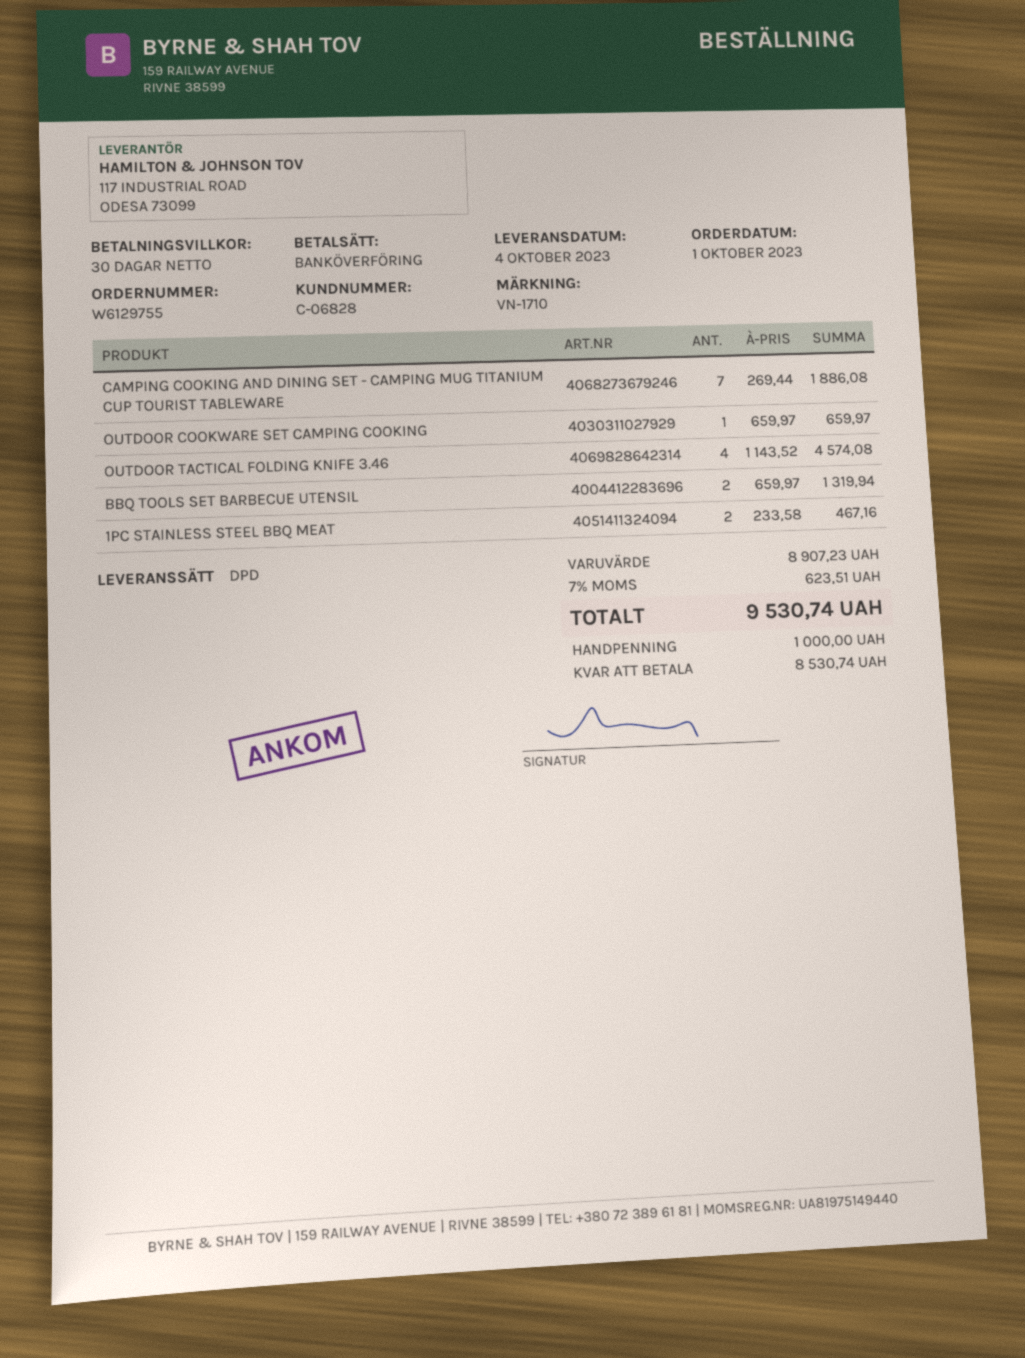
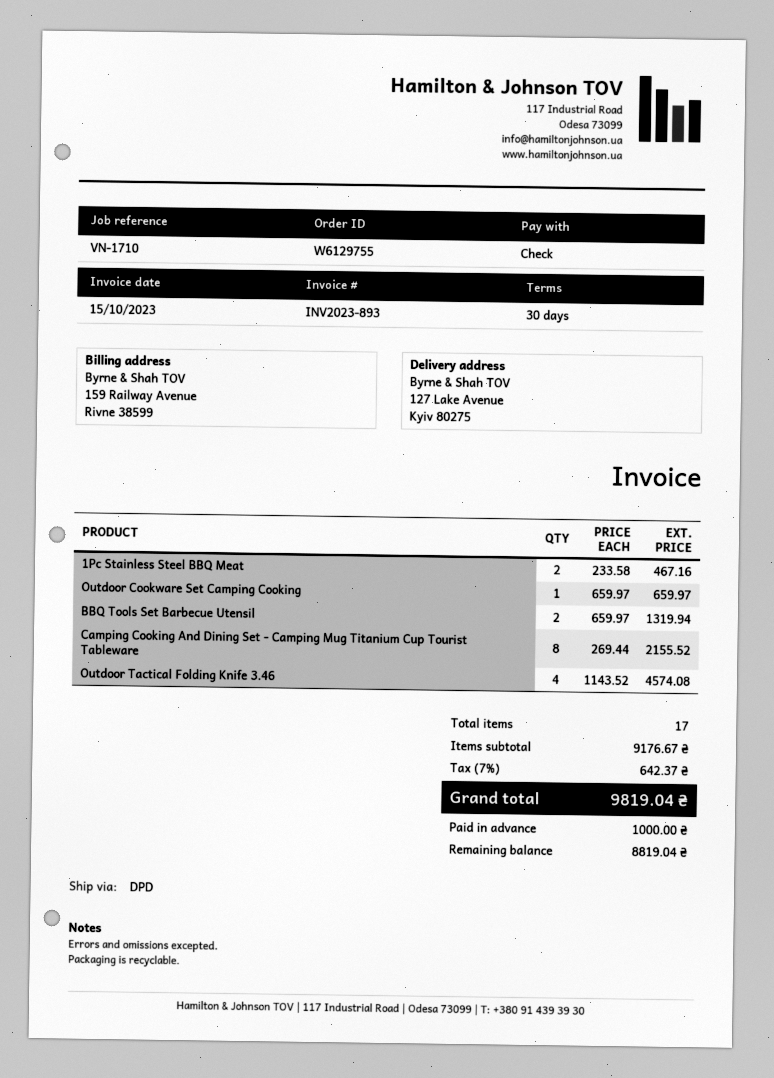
payment method: bank transfer -> cheque
CAMPING COOKING AND DINING SET - CAMPING MUG TITANIUM CUP TOURIST TABLEWARE: 7 x 269.44 = 1886.08 -> 8 x 269.44 = 2155.52
subtotal: 8907.23 -> 9176.67
tax: 7% = 623.51 -> 7% = 642.37
total: 9530.74 -> 9819.04
balance: 8530.74 -> 8819.04

